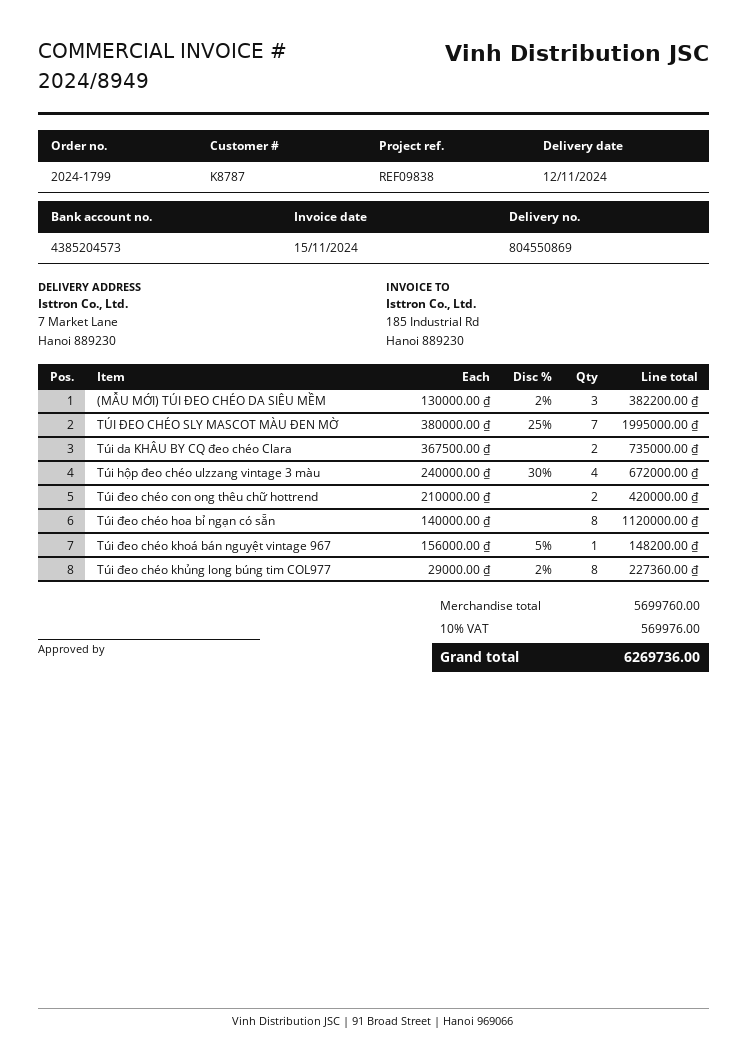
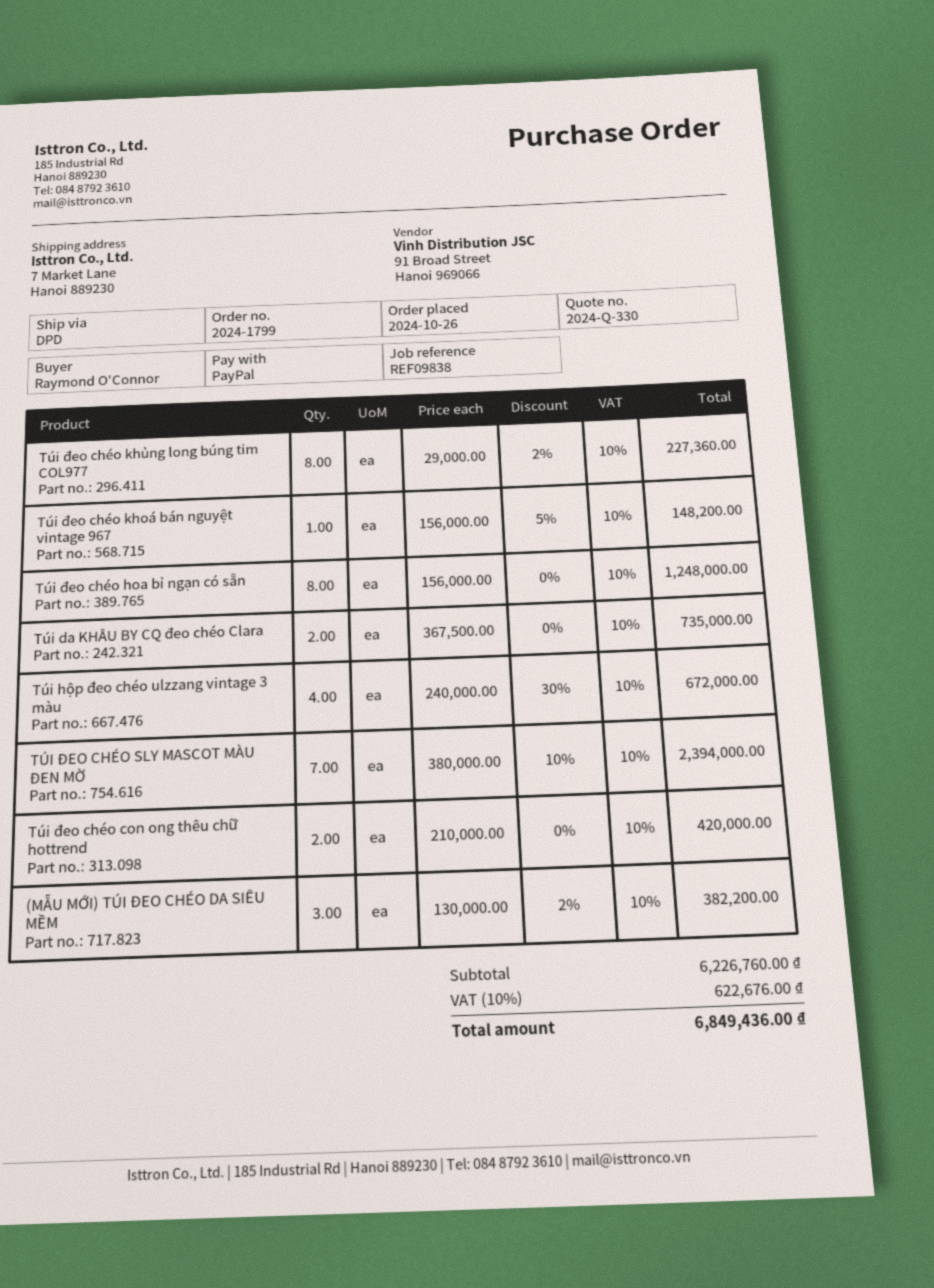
TÚI ĐEO CHÉO SLY MASCOT MÀU ĐEN MỜ: 7 x 380000.00 - 25% = 1995000.00 -> 7 x 380000.00 - 10% = 2394000.00
Túi đeo chéo hoa bỉ ngạn có sẵn: 8 x 140000.00 = 1120000.00 -> 8 x 156000.00 = 1248000.00
subtotal: 5699760.00 -> 6226760.00
tax: 10% = 569976.00 -> 10% = 622676.00
total: 6269736.00 -> 6849436.00

